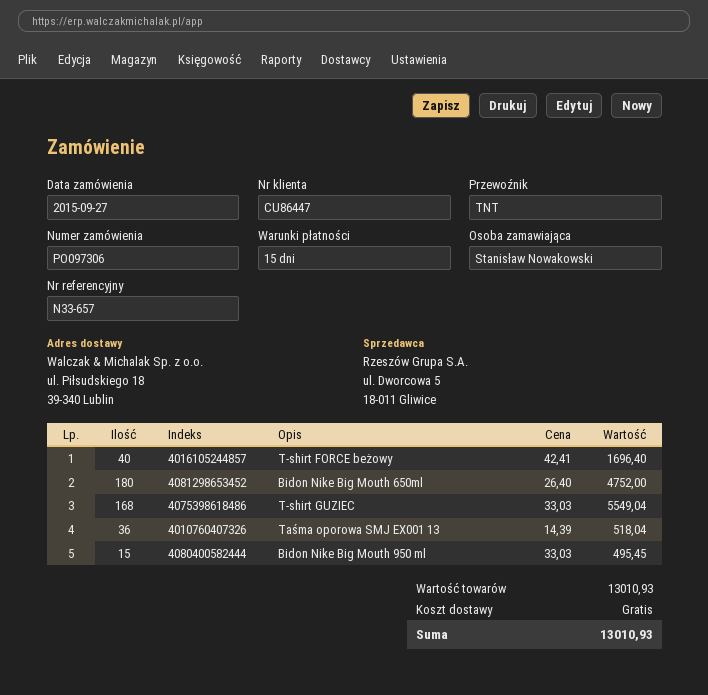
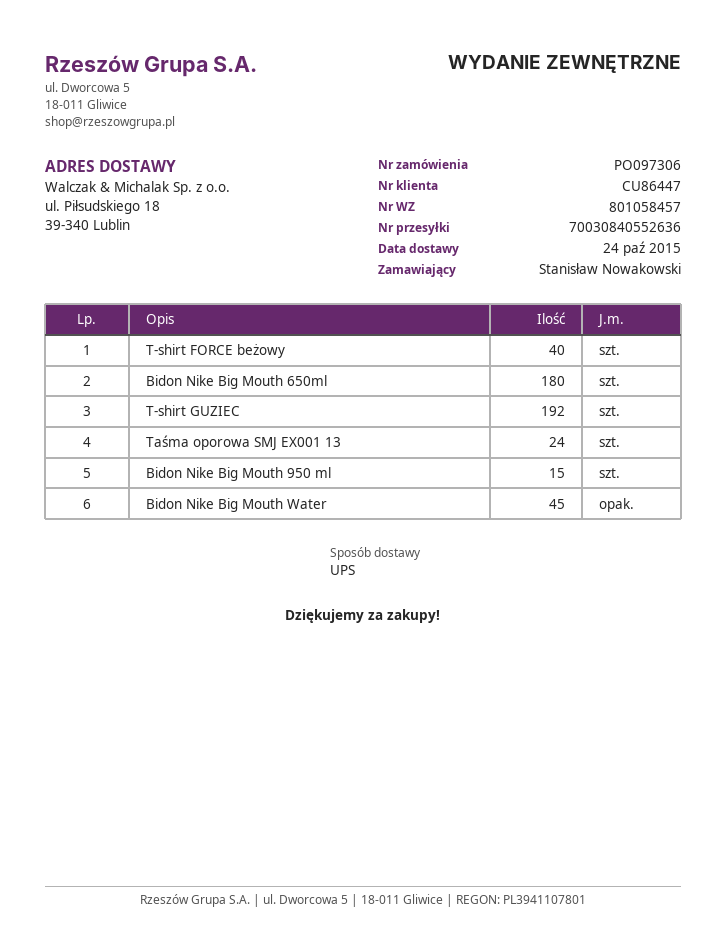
shipping method: TNT -> UPS
T-shirt GUZIEC: 168 -> 192
Taśma oporowa SMJ EX001 13: 36 -> 24
Bidon Nike Big Mouth Water: none -> 45

